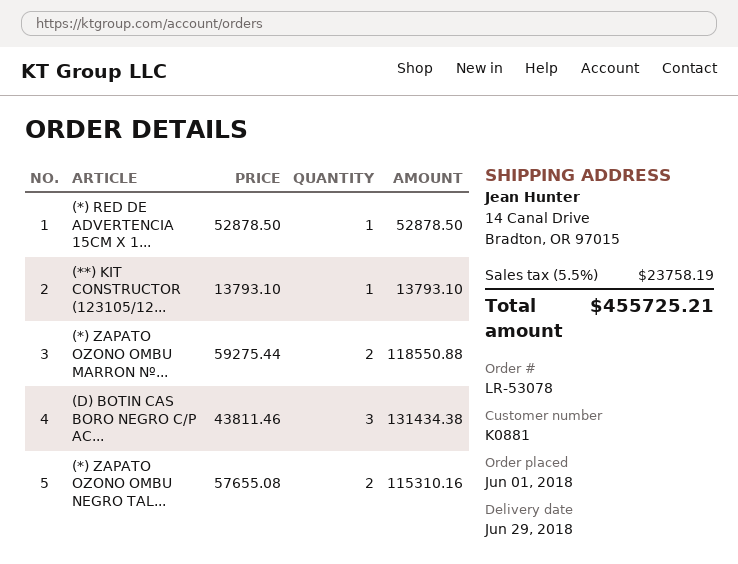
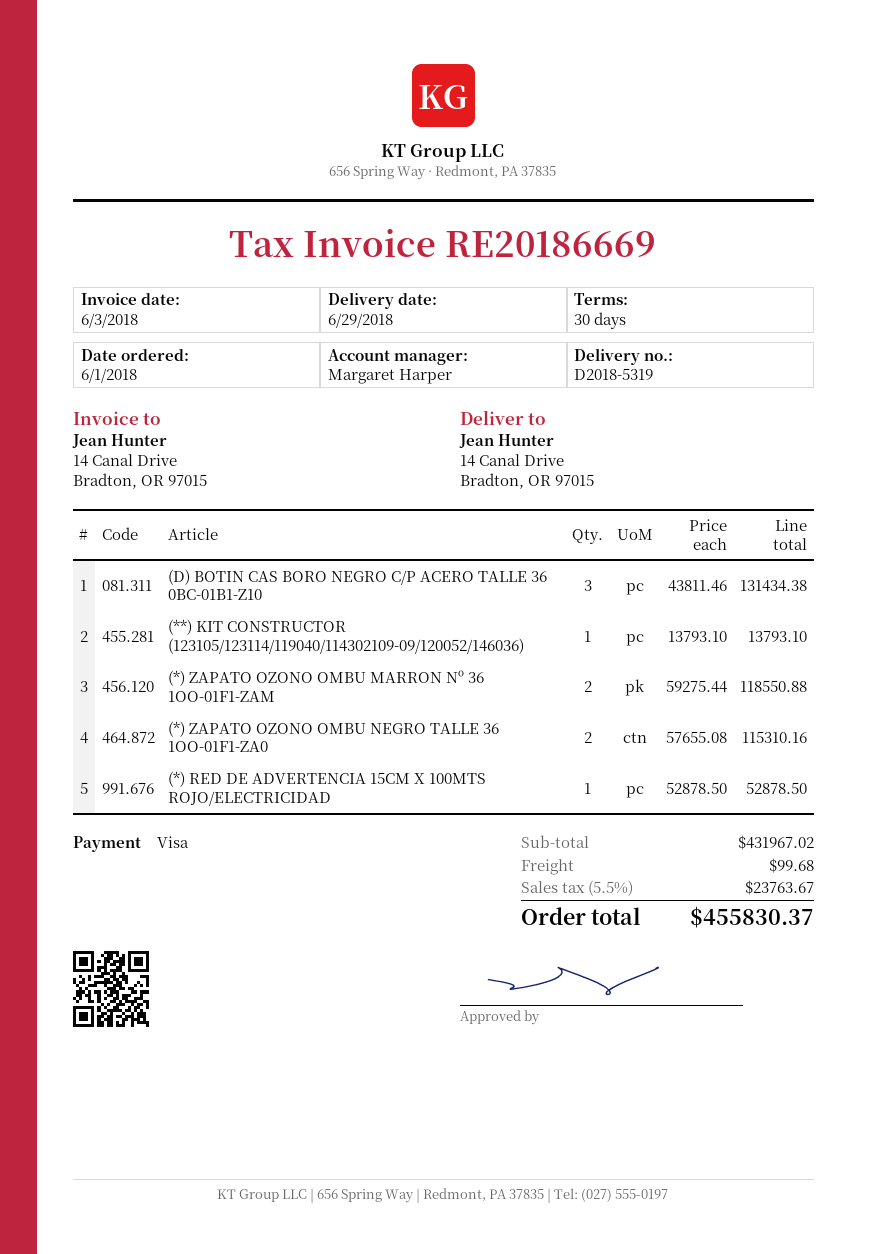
shipping: none -> 99.68
tax: 5.5% = 23758.19 -> 5.5% = 23763.67
total: 455725.21 -> 455830.37

